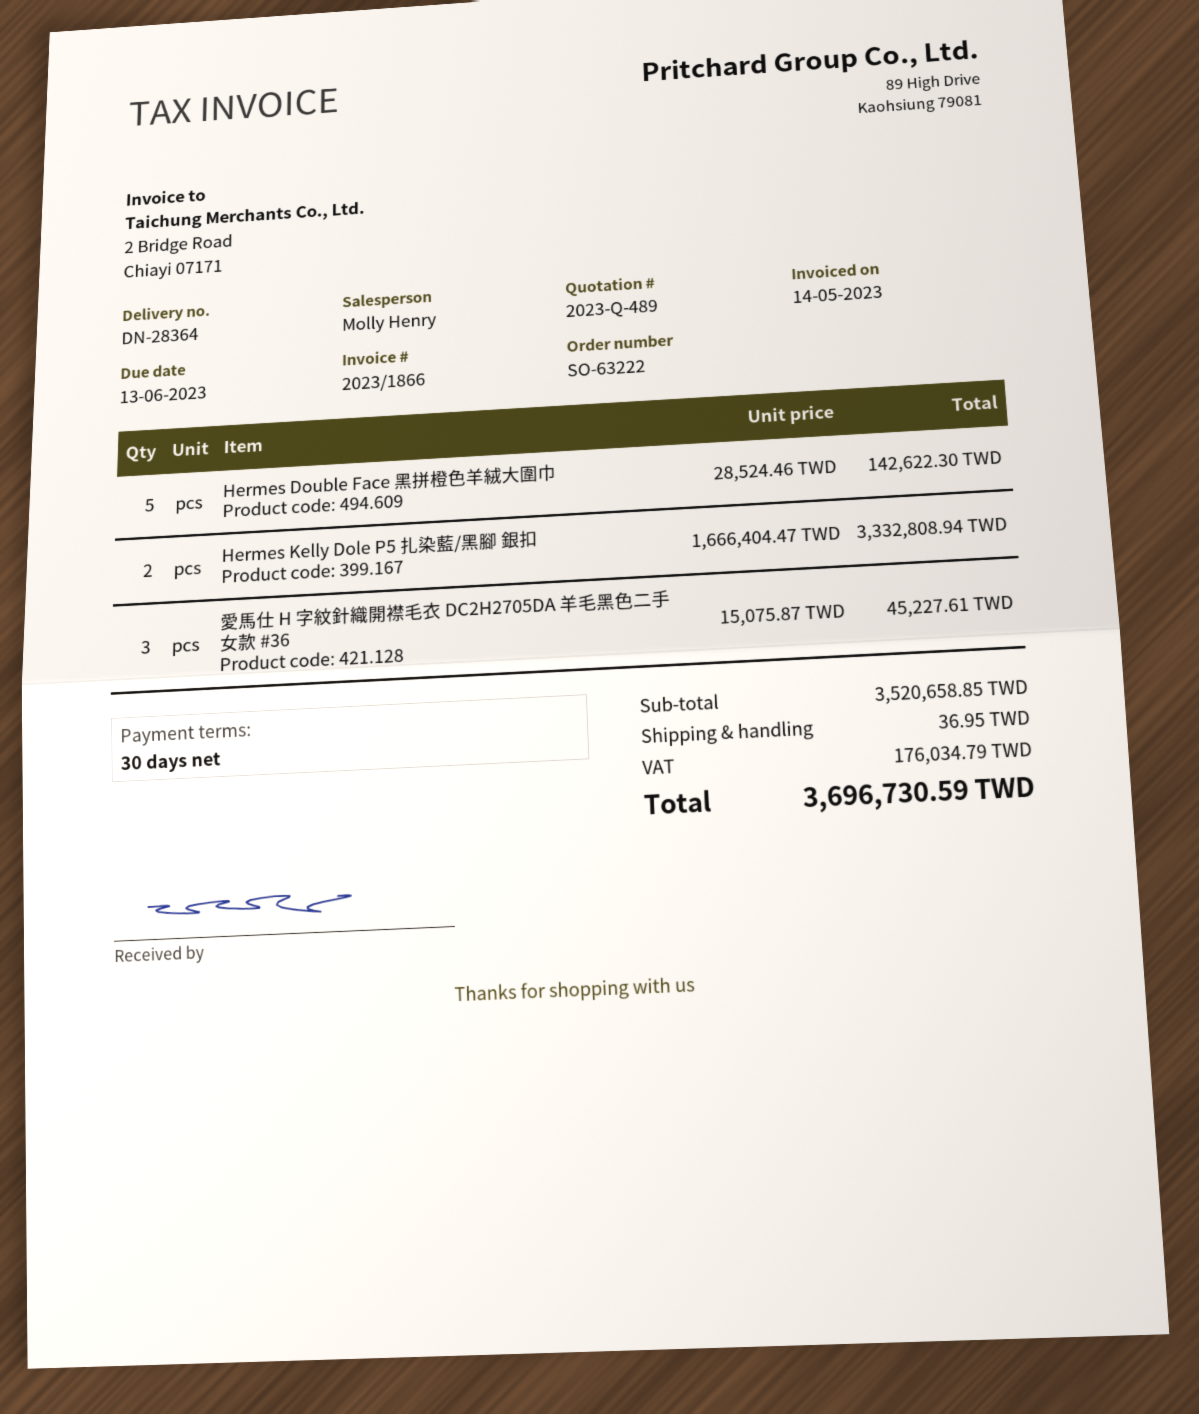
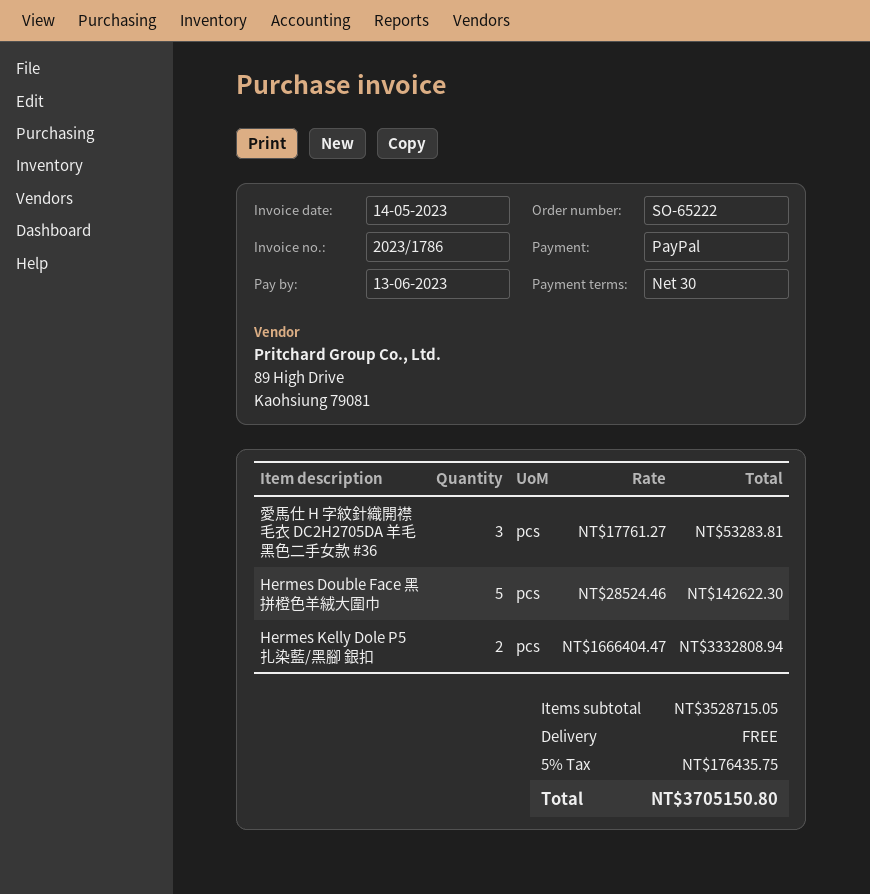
order number: SO-63222 -> SO-65222
invoice number: 2023/1866 -> 2023/1786
愛馬仕 H 字紋針織開襟毛衣 DC2H2705DA 羊毛黑色二手女款 #36: 3 x 15075.87 = 45227.61 -> 3 x 17761.27 = 53283.81
subtotal: 3520658.85 -> 3528715.05
shipping: 36.95 -> 0.00
tax: 176034.79 -> 176435.75
total: 3696730.59 -> 3705150.80

